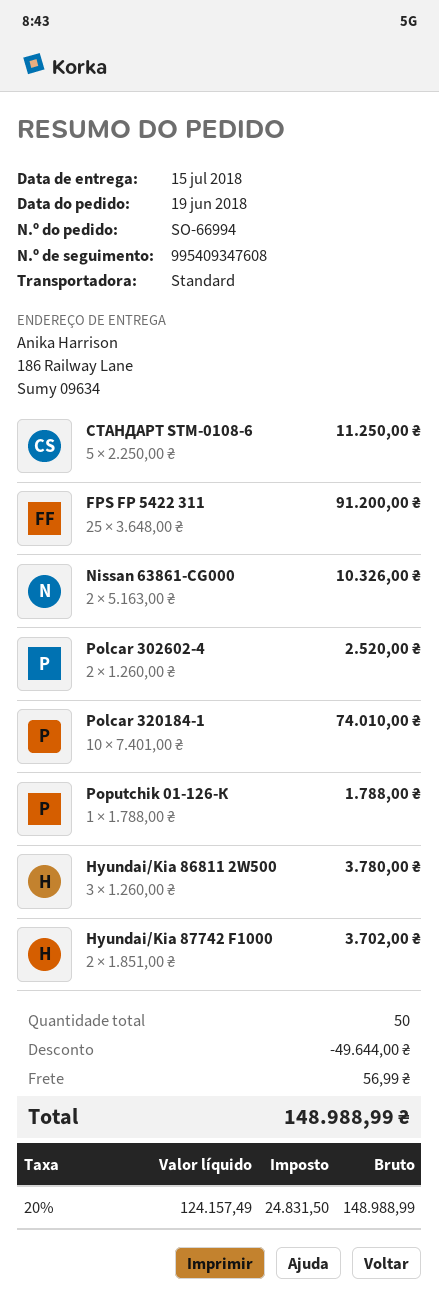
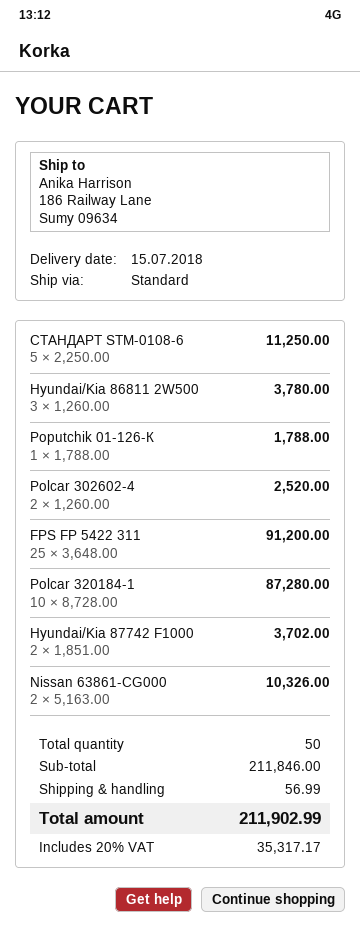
Polcar 320184-1: 10 x 7401.00 = 74010.00 -> 10 x 8728.00 = 87280.00
discount: 49644.00 -> none
tax: 20% = 24831.50 -> 20% = 35317.17
total: 148988.99 -> 211902.99

